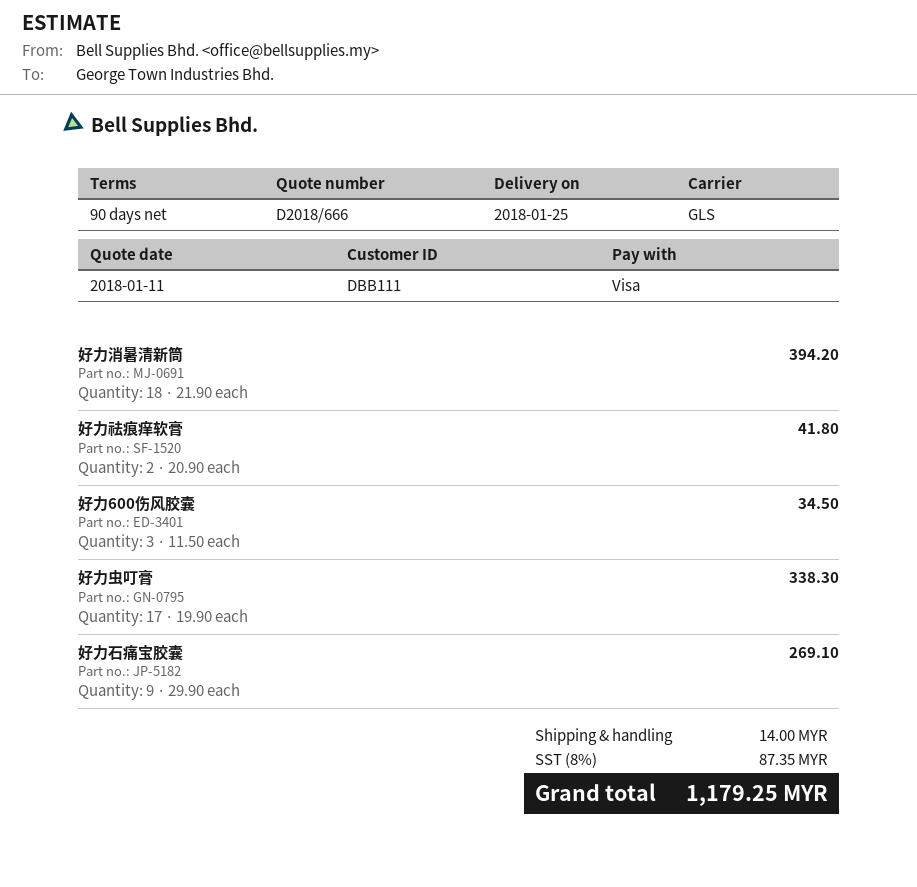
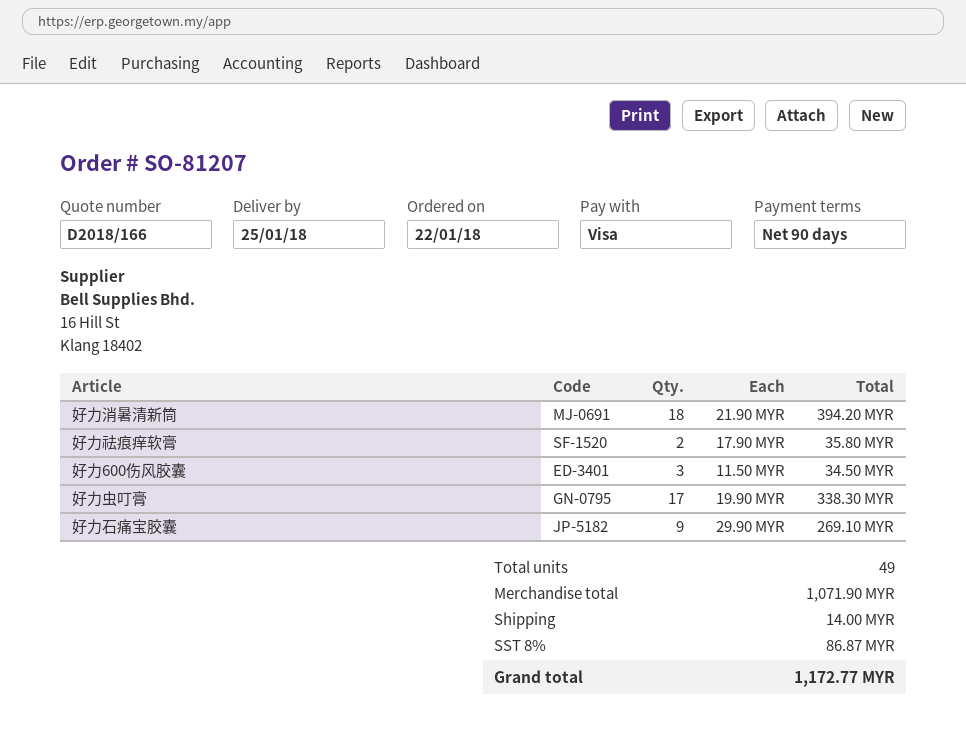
quote number: D2018/666 -> D2018/166
好力祛痕痒软膏: 2 x 20.90 = 41.80 -> 2 x 17.90 = 35.80
tax: 8% = 87.35 -> 8% = 86.87
total: 1179.25 -> 1172.77

